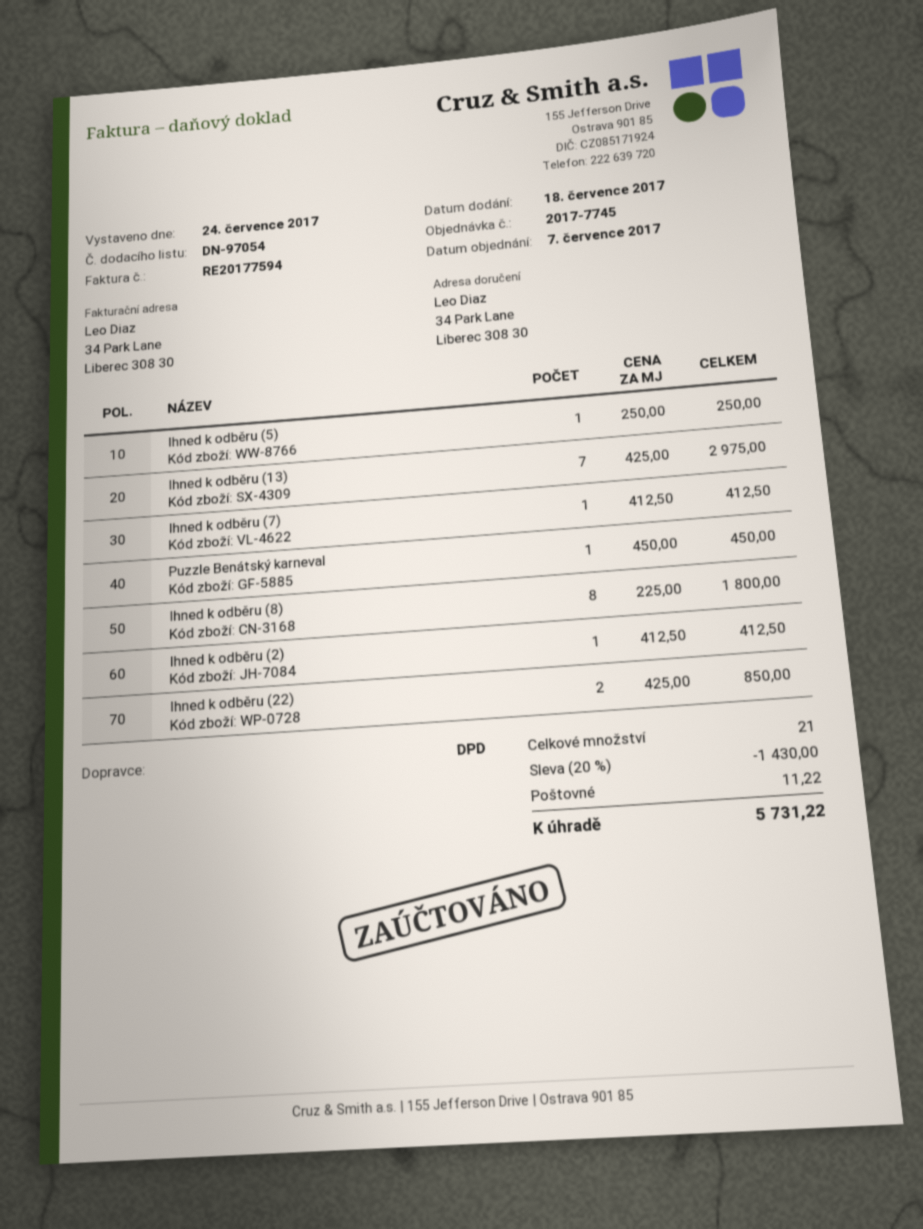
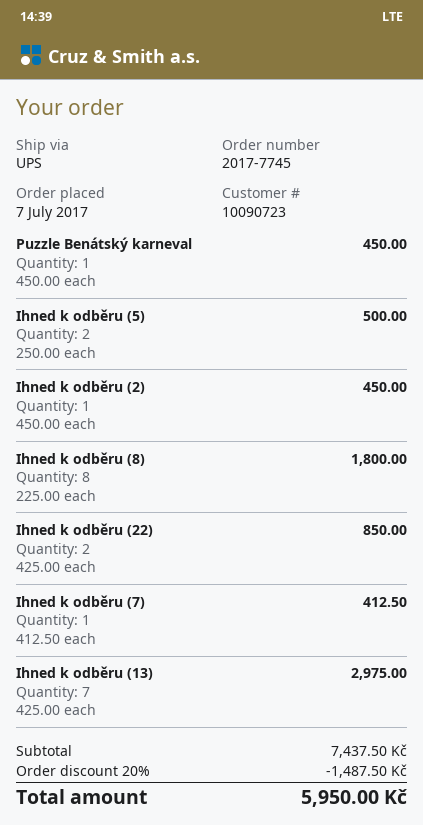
shipping method: DPD -> UPS
Ihned k odběru (5): 1 x 250.00 = 250.00 -> 2 x 250.00 = 500.00
Ihned k odběru (2): 1 x 412.50 = 412.50 -> 1 x 450.00 = 450.00
discount: 20% = 1430.00 -> 20% = 1487.50
shipping: 11.22 -> none
total: 5731.22 -> 5950.00

